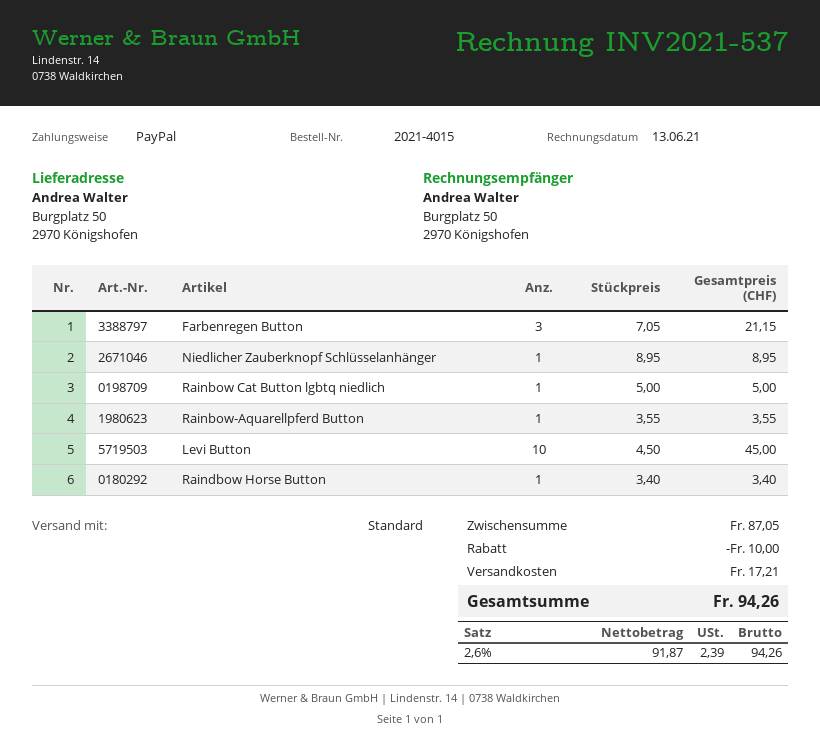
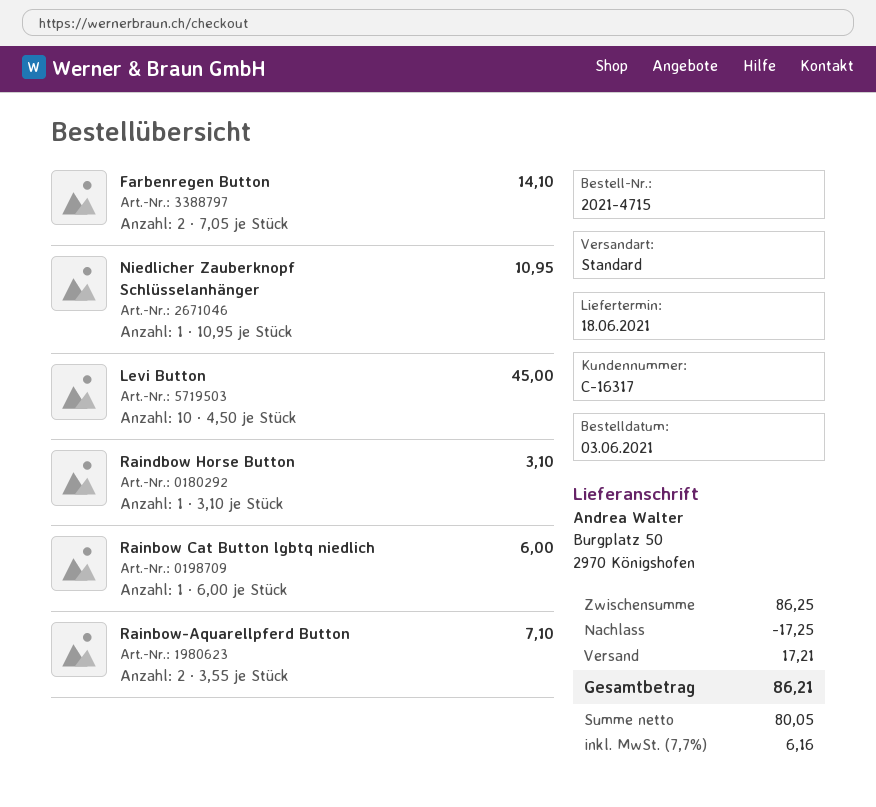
order number: 2021-4015 -> 2021-4715
Farbenregen Button: 3 x 7.05 = 21.15 -> 2 x 7.05 = 14.10
Niedlicher Zauberknopf Schlüsselanhänger: 1 x 8.95 = 8.95 -> 1 x 10.95 = 10.95
Rainbow Cat Button lgbtq niedlich: 1 x 5.00 = 5.00 -> 1 x 6.00 = 6.00
Rainbow-Aquarellpferd Button: 1 x 3.55 = 3.55 -> 2 x 3.55 = 7.10
Raindbow Horse Button: 1 x 3.40 = 3.40 -> 1 x 3.10 = 3.10
subtotal: 87.05 -> 86.25
discount: 10.00 -> 17.25
net: 91.87 -> 80.05
tax: 2.6% = 2.39 -> 7.7% = 6.16
total: 94.26 -> 86.21

